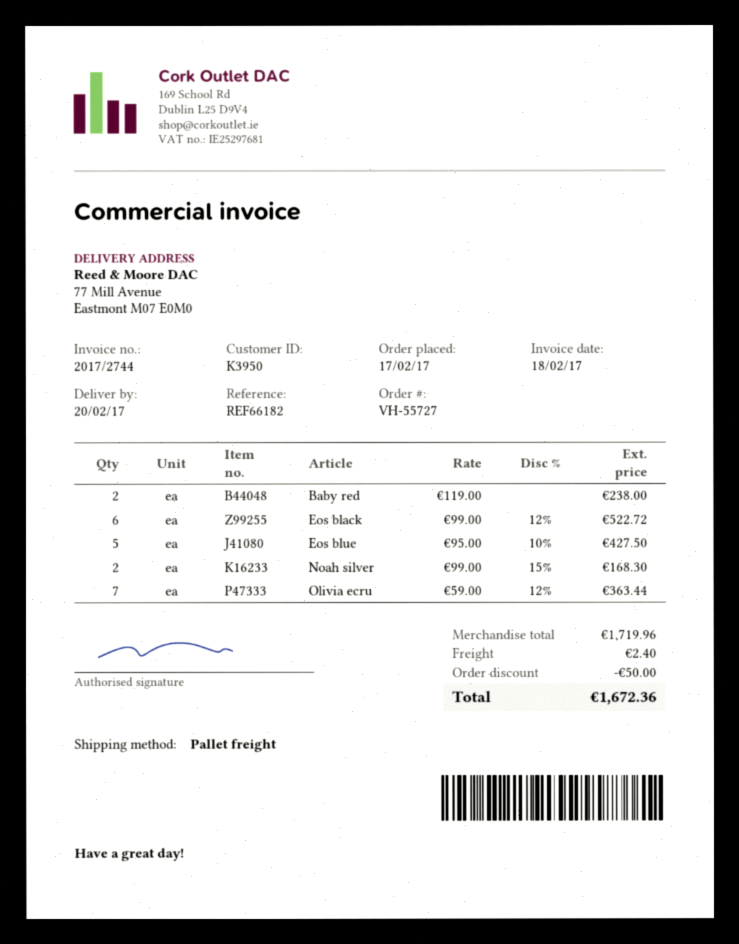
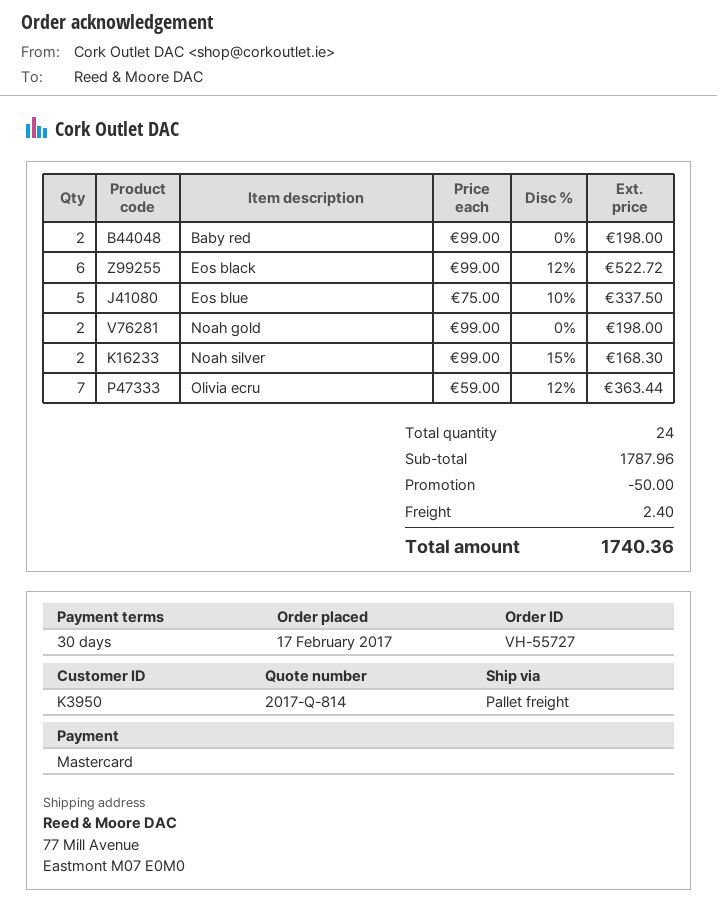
Baby red: 2 x 119.00 = 238.00 -> 2 x 99.00 = 198.00
Eos blue: 5 x 95.00 - 10% = 427.50 -> 5 x 75.00 - 10% = 337.50
Noah gold: none -> 2 x 99.00 = 198.00
subtotal: 1719.96 -> 1787.96
total: 1672.36 -> 1740.36

